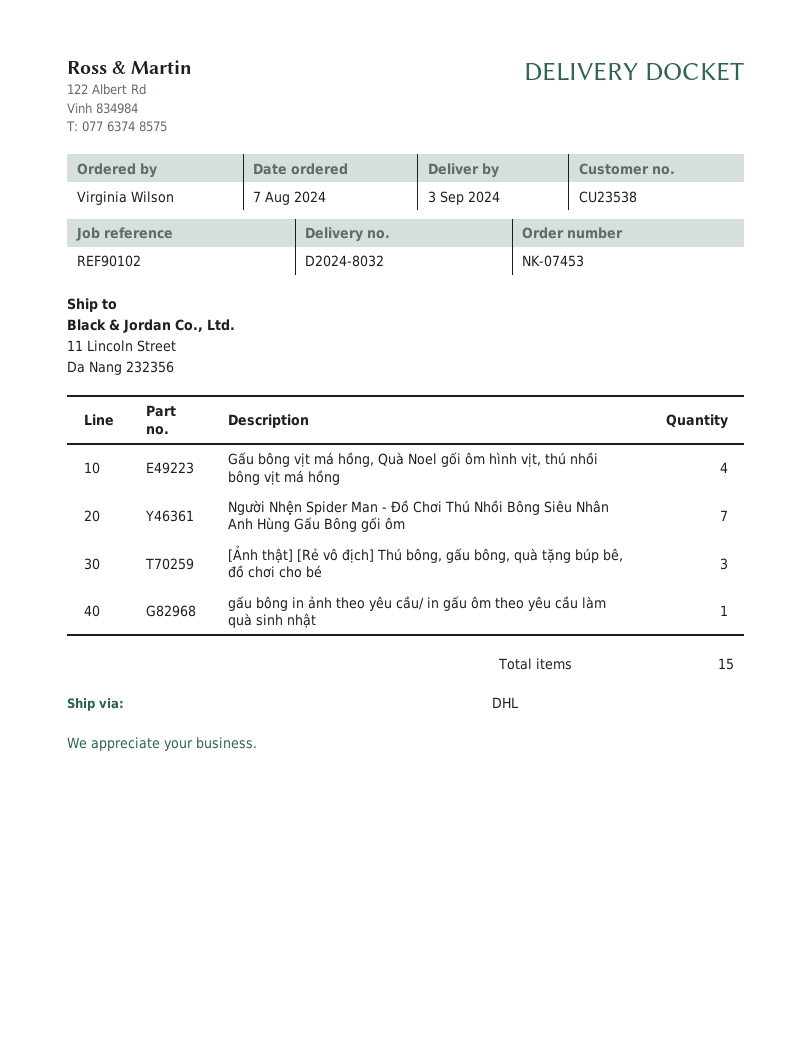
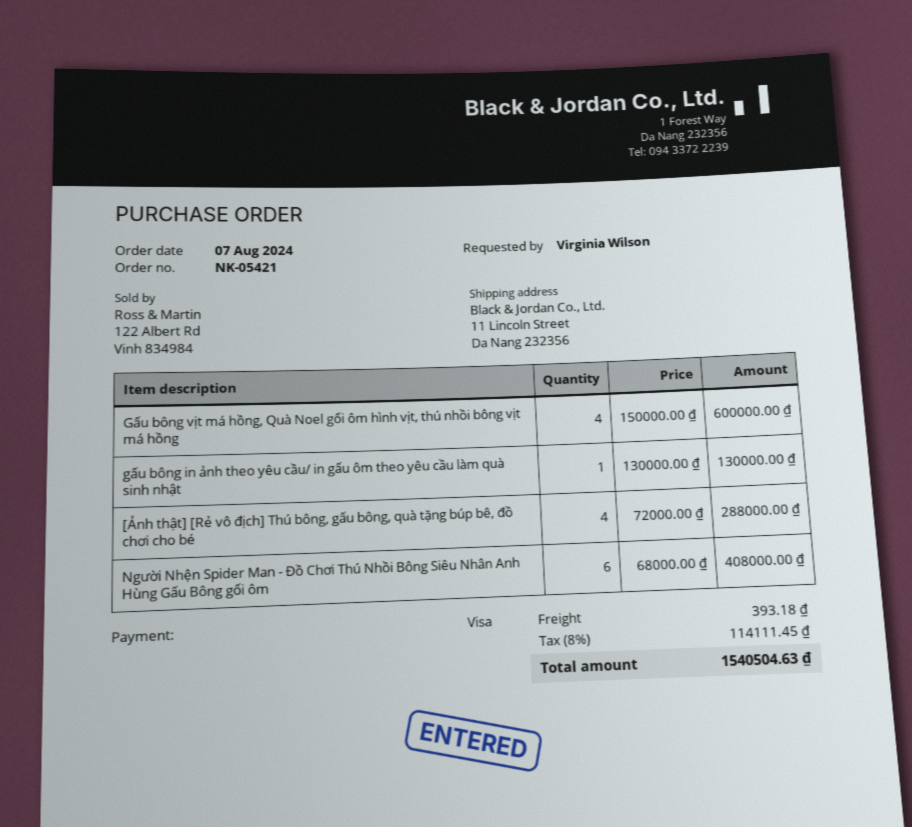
order number: NK-07453 -> NK-05421
Người Nhện Spider Man - Đồ Chơi Thú Nhồi Bông Siêu Nhân Anh Hùng Gấu Bông gối ôm: 7 -> 6
[Ảnh thật] [Rẻ vô địch] Thú bông, gấu bông, quà tặng búp bê, đồ chơi cho bé: 3 -> 4

